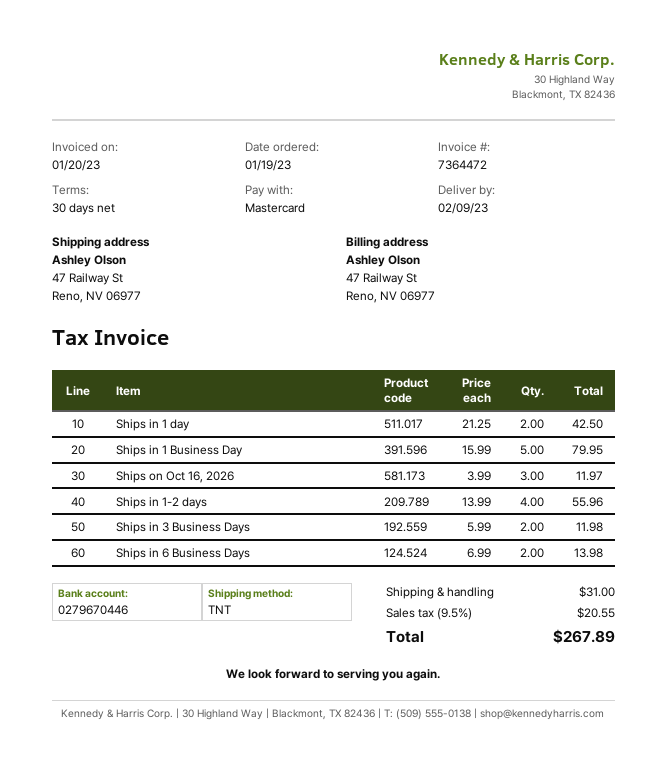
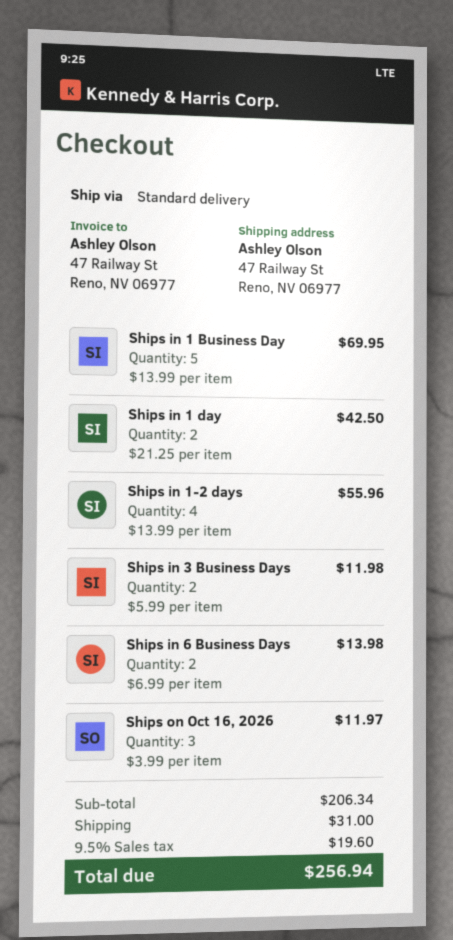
shipping method: TNT -> standard
Ships in 1 Business Day: 5 x 15.99 = 79.95 -> 5 x 13.99 = 69.95
tax: 9.5% = 20.55 -> 9.5% = 19.60
total: 267.89 -> 256.94

